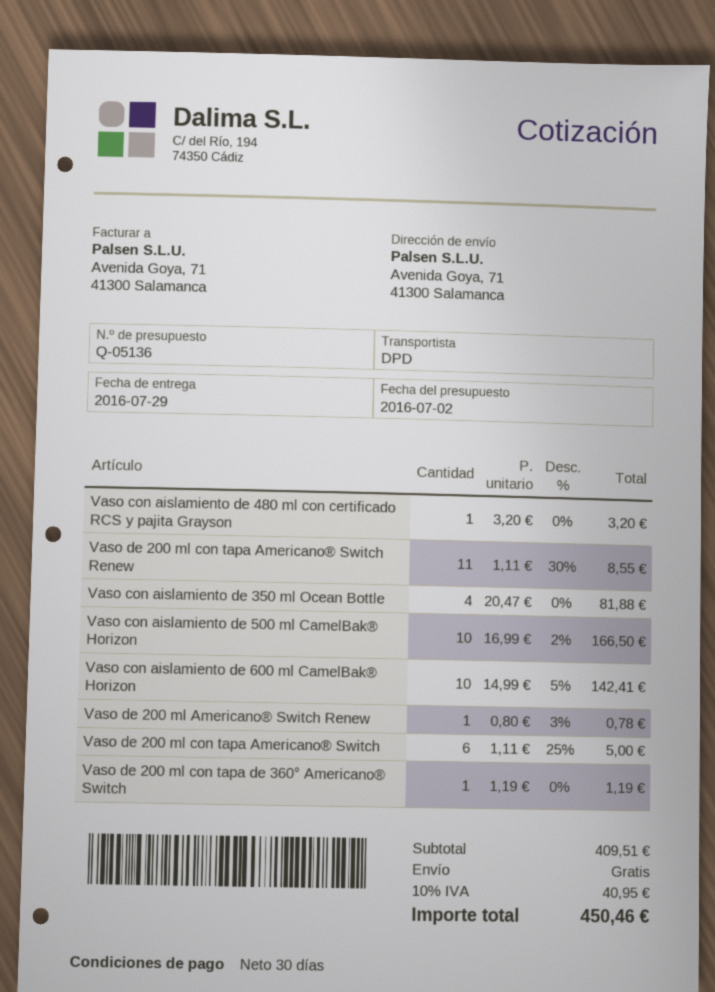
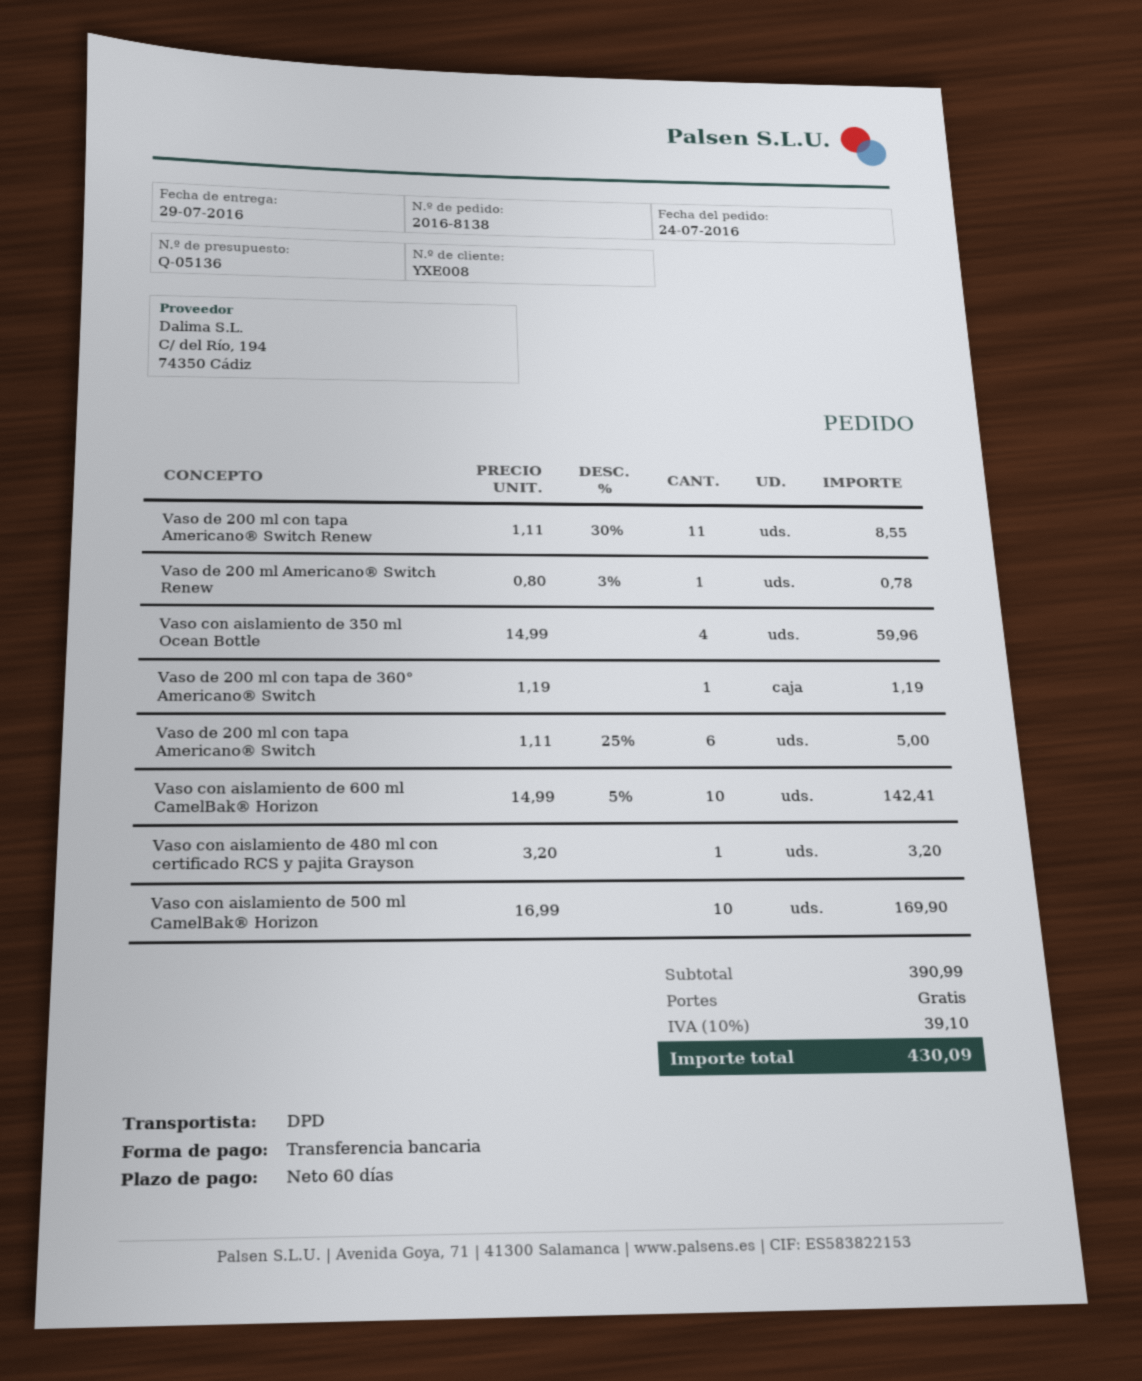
payment terms: 30 days -> 60 days
Vaso con aislamiento de 350 ml Ocean Bottle: 4 x 20.47 = 81.88 -> 4 x 14.99 = 59.96
Vaso con aislamiento de 500 ml CamelBak® Horizon: 10 x 16.99 - 2% = 166.50 -> 10 x 16.99 = 169.90
subtotal: 409.51 -> 390.99
tax: 10% = 40.95 -> 10% = 39.10
total: 450.46 -> 430.09

